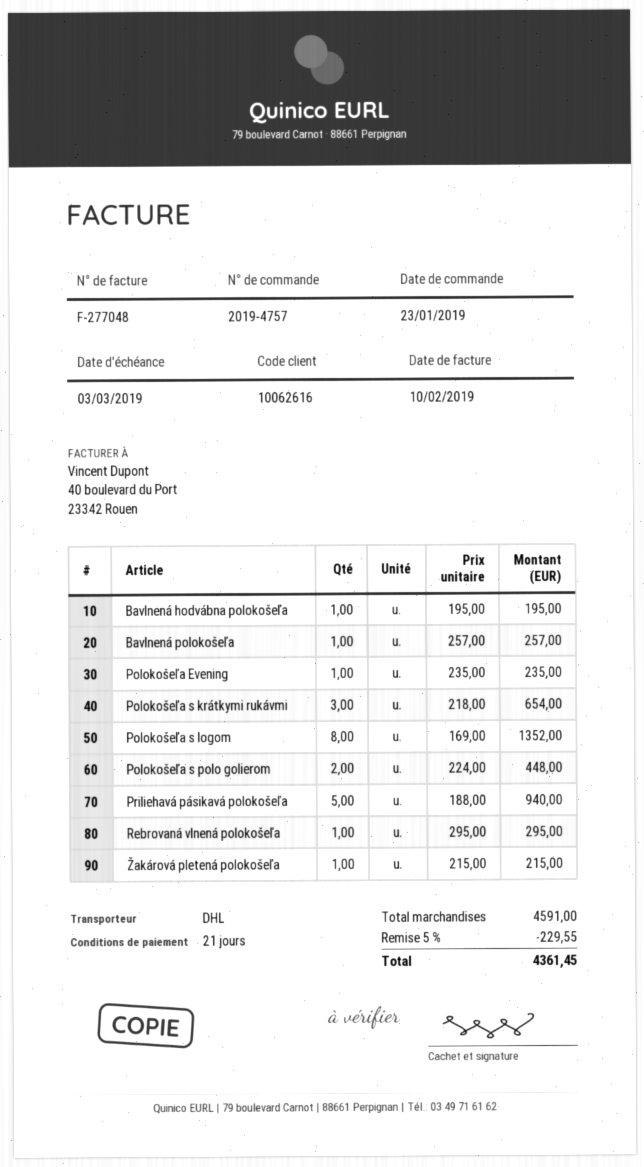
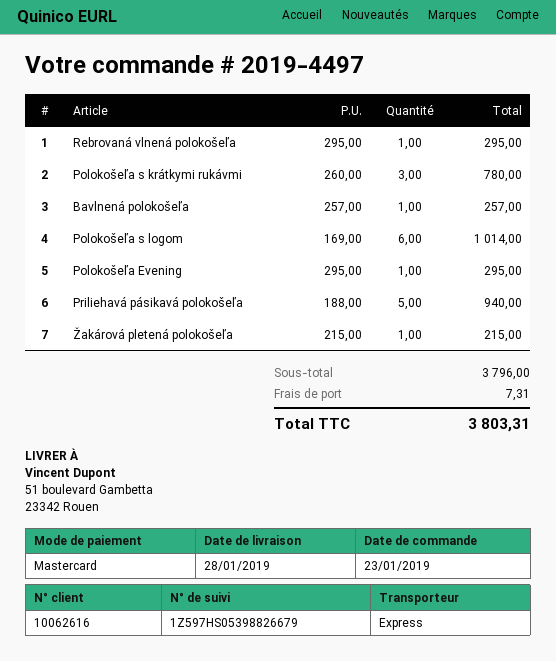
order number: 2019-4757 -> 2019-4497
shipping method: DHL -> express
Bavlnená hodvábna polokošeľa: 1 x 195.00 = 195.00 -> none
Polokošeľa Evening: 1 x 235.00 = 235.00 -> 1 x 295.00 = 295.00
Polokošeľa s krátkymi rukávmi: 3 x 218.00 = 654.00 -> 3 x 260.00 = 780.00
Polokošeľa s logom: 8 x 169.00 = 1352.00 -> 6 x 169.00 = 1014.00
Polokošeľa s polo golierom: 2 x 224.00 = 448.00 -> none
subtotal: 4591.00 -> 3796.00
discount: 5% = 229.55 -> none
shipping: none -> 7.31
total: 4361.45 -> 3803.31

